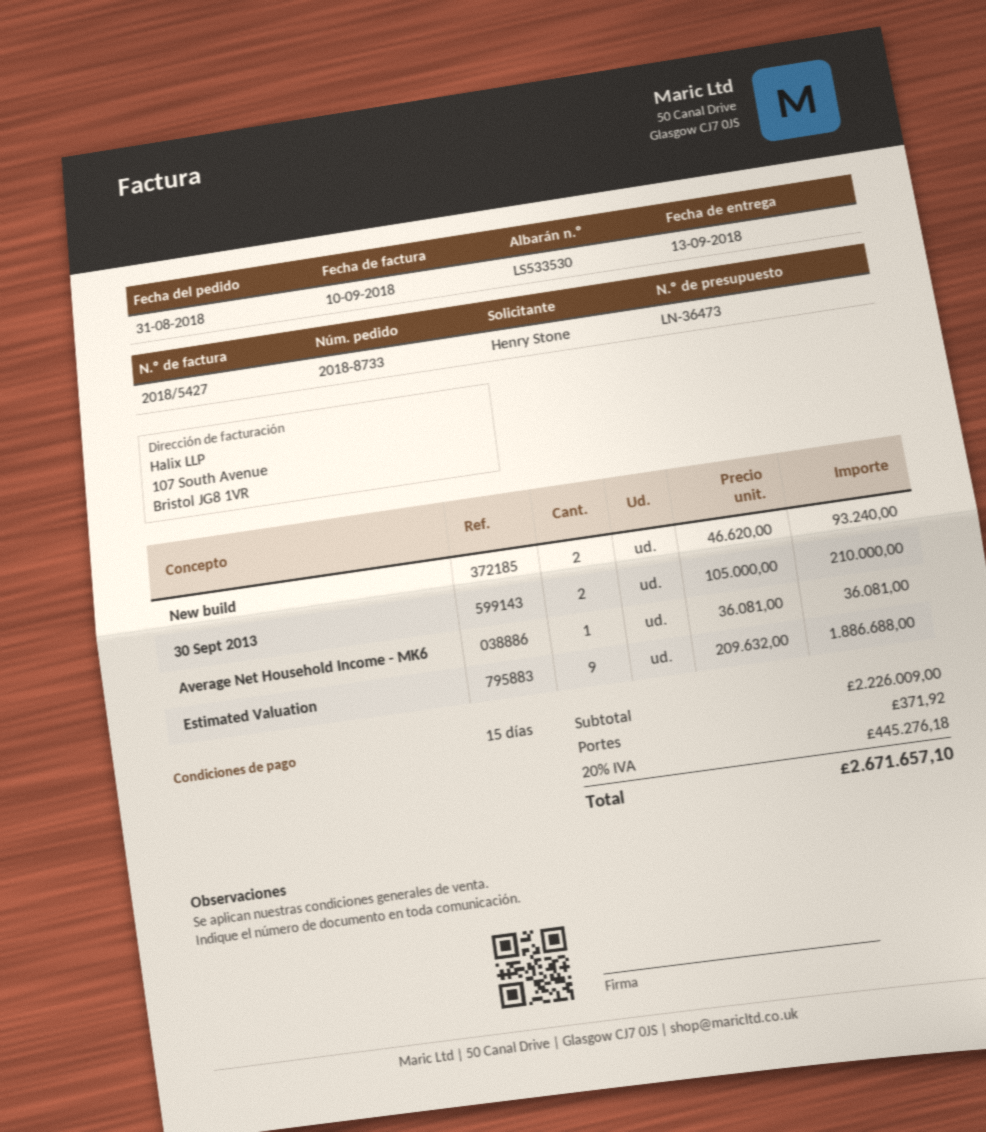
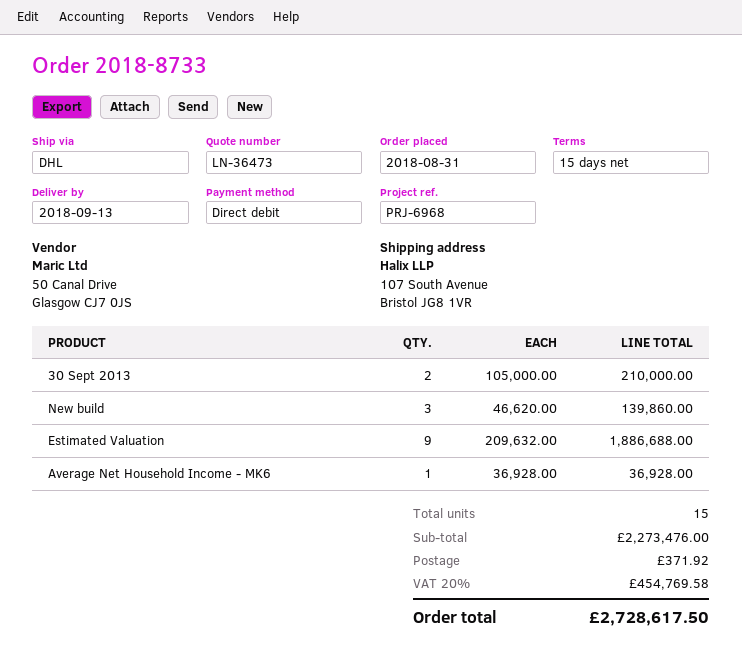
New build: 2 x 46620.00 = 93240.00 -> 3 x 46620.00 = 139860.00
Average Net Household Income - MK6: 1 x 36081.00 = 36081.00 -> 1 x 36928.00 = 36928.00
subtotal: 2226009.00 -> 2273476.00
tax: 20% = 445276.18 -> 20% = 454769.58
total: 2671657.10 -> 2728617.50

